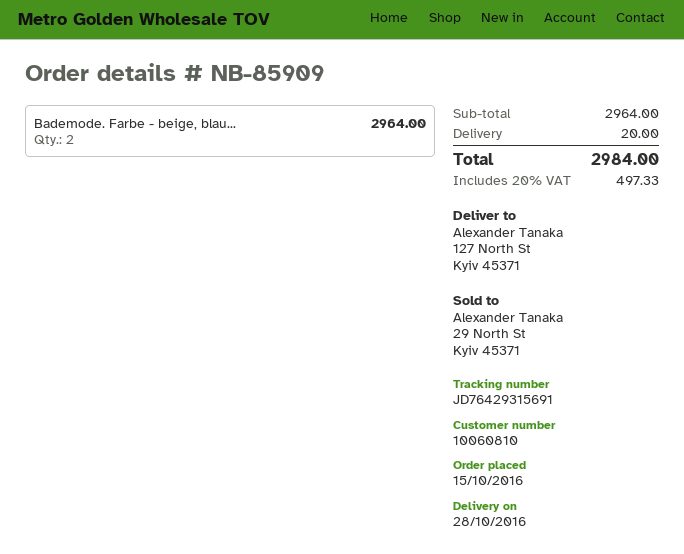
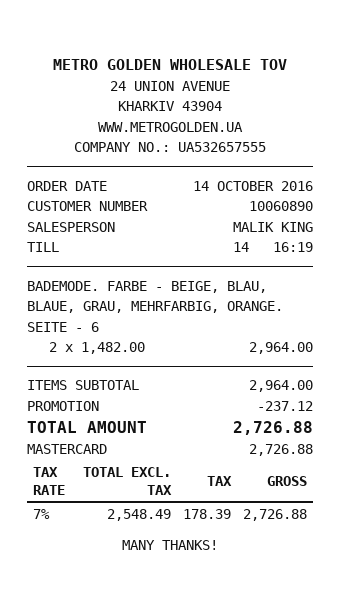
order date: 2016-10-15 -> 2016-10-14
customer number: 10060810 -> 10060890
discount: none -> 237.12
shipping: 20.00 -> none
tax: 20% = 497.33 -> 7% = 178.39
total: 2984.00 -> 2726.88

